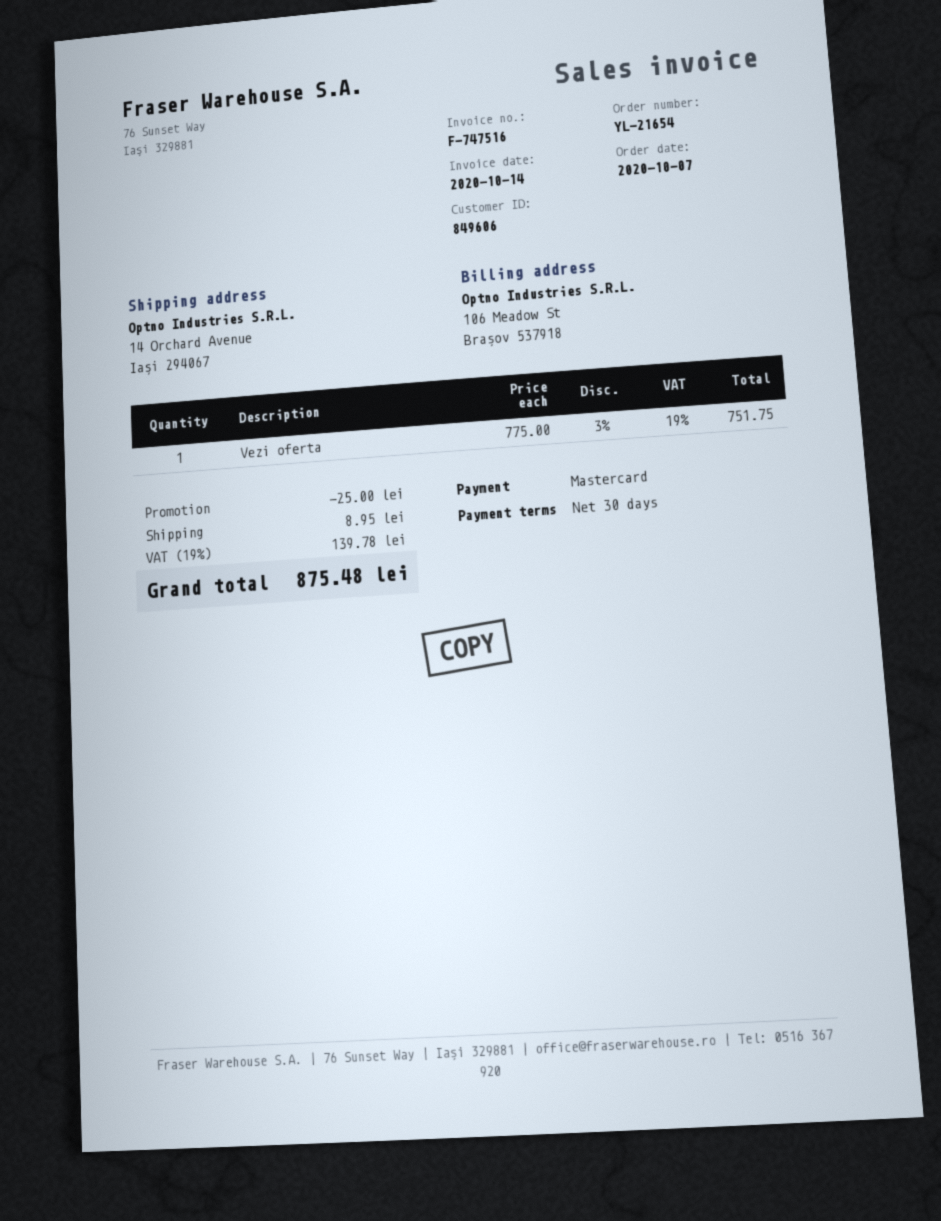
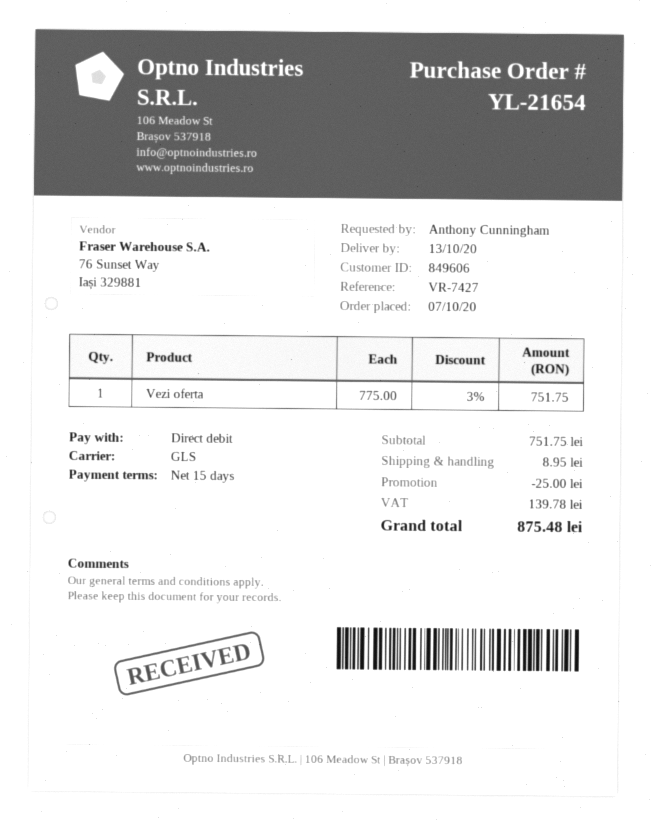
payment terms: 30 days -> 15 days
payment method: Mastercard -> direct debit

